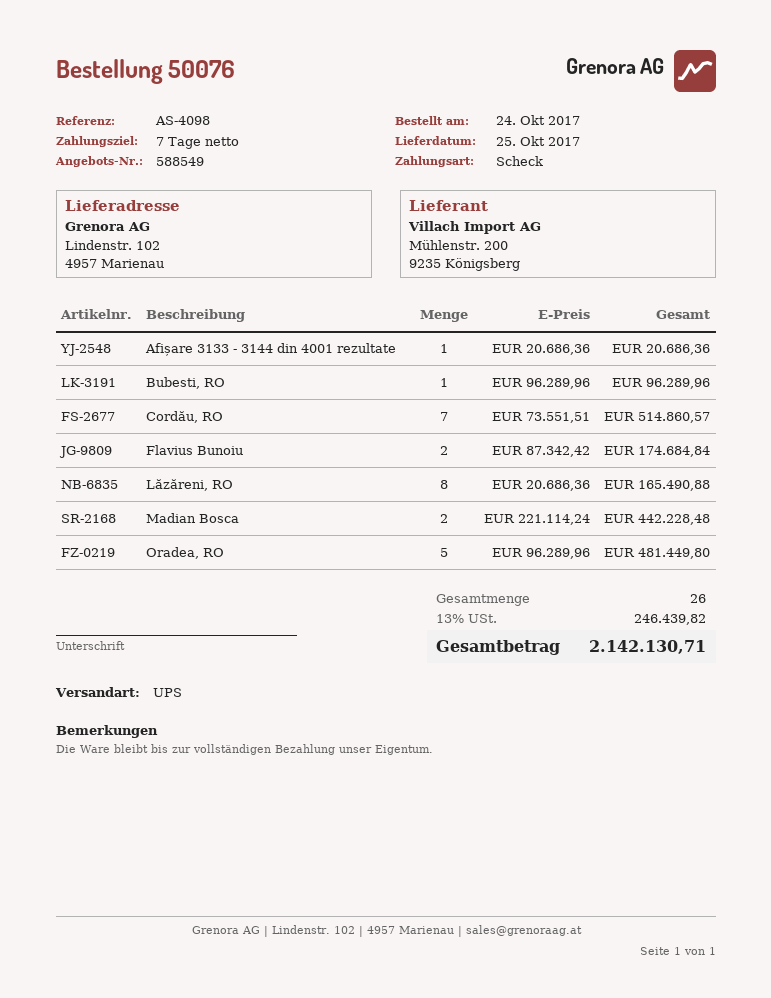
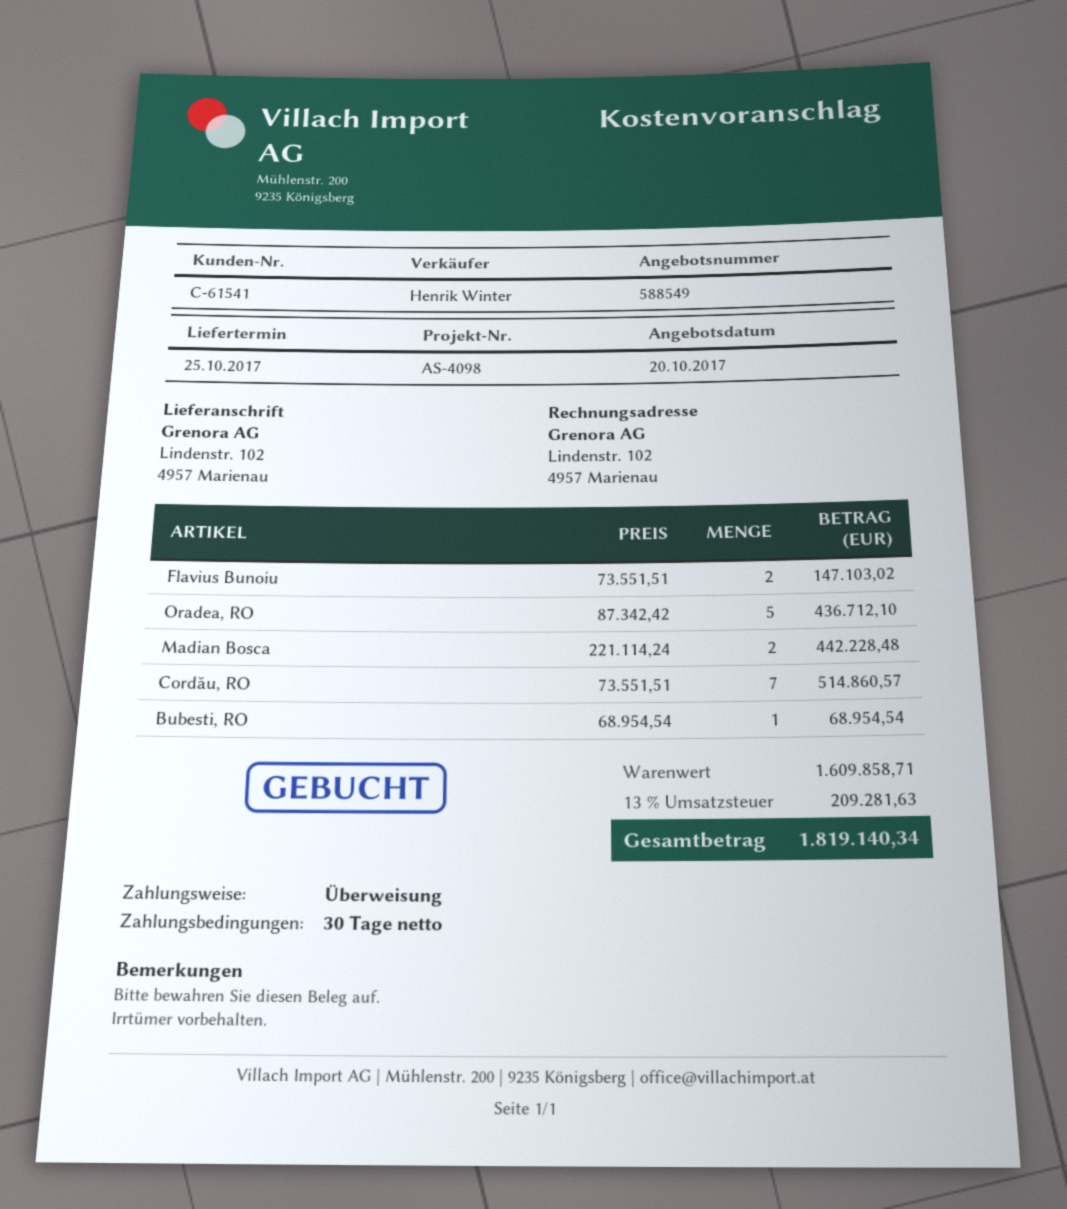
payment terms: 7 days -> 30 days
payment method: cheque -> bank transfer
Afișare 3133 - 3144 din 4001 rezultate: 1 x 20686.36 = 20686.36 -> none
Bubesti, RO: 1 x 96289.96 = 96289.96 -> 1 x 68954.54 = 68954.54
Flavius Bunoiu: 2 x 87342.42 = 174684.84 -> 2 x 73551.51 = 147103.02
Lăzăreni, RO: 8 x 20686.36 = 165490.88 -> none
Oradea, RO: 5 x 96289.96 = 481449.80 -> 5 x 87342.42 = 436712.10
tax: 13% = 246439.82 -> 13% = 209281.63
total: 2142130.71 -> 1819140.34

